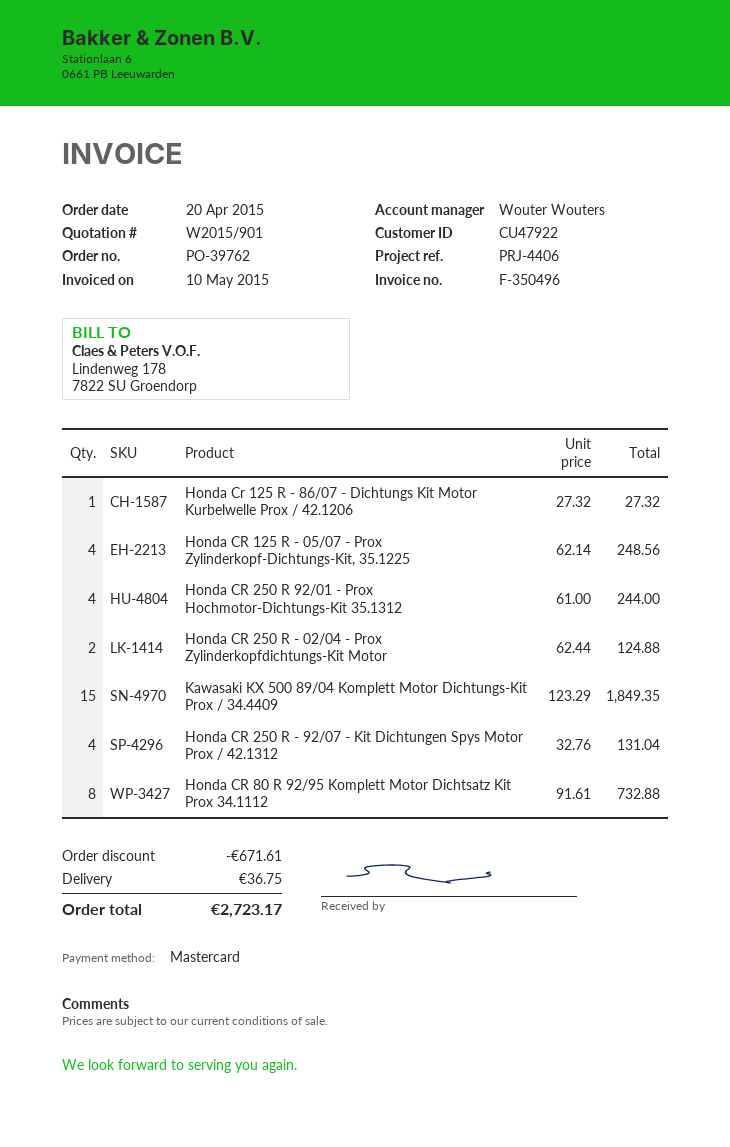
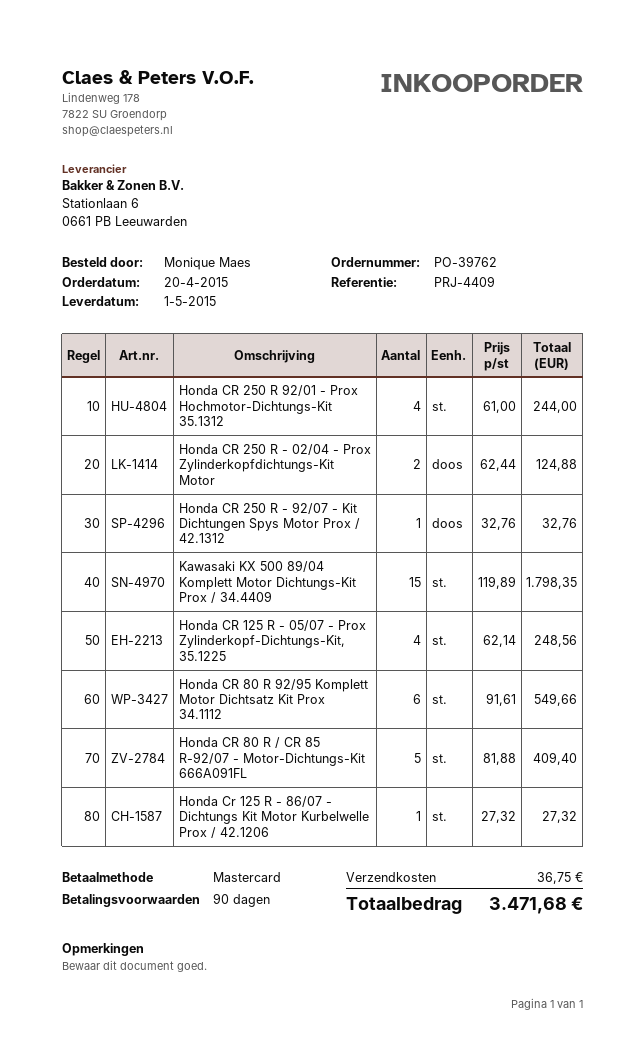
reference: PRJ-4406 -> PRJ-4409
Kawasaki KX 500 89/04 Komplett Motor Dichtungs-Kit Prox / 34.4409: 15 x 123.29 = 1849.35 -> 15 x 119.89 = 1798.35
Honda CR 250 R - 92/07 - Kit Dichtungen Spys Motor Prox / 42.1312: 4 x 32.76 = 131.04 -> 1 x 32.76 = 32.76
Honda CR 80 R 92/95 Komplett Motor Dichtsatz Kit Prox 34.1112: 8 x 91.61 = 732.88 -> 6 x 91.61 = 549.66
Honda CR 80 R / CR 85 R-92/07 - Motor-Dichtungs-Kit 666A091FL: none -> 5 x 81.88 = 409.40
discount: 671.61 -> none
total: 2723.17 -> 3471.68

